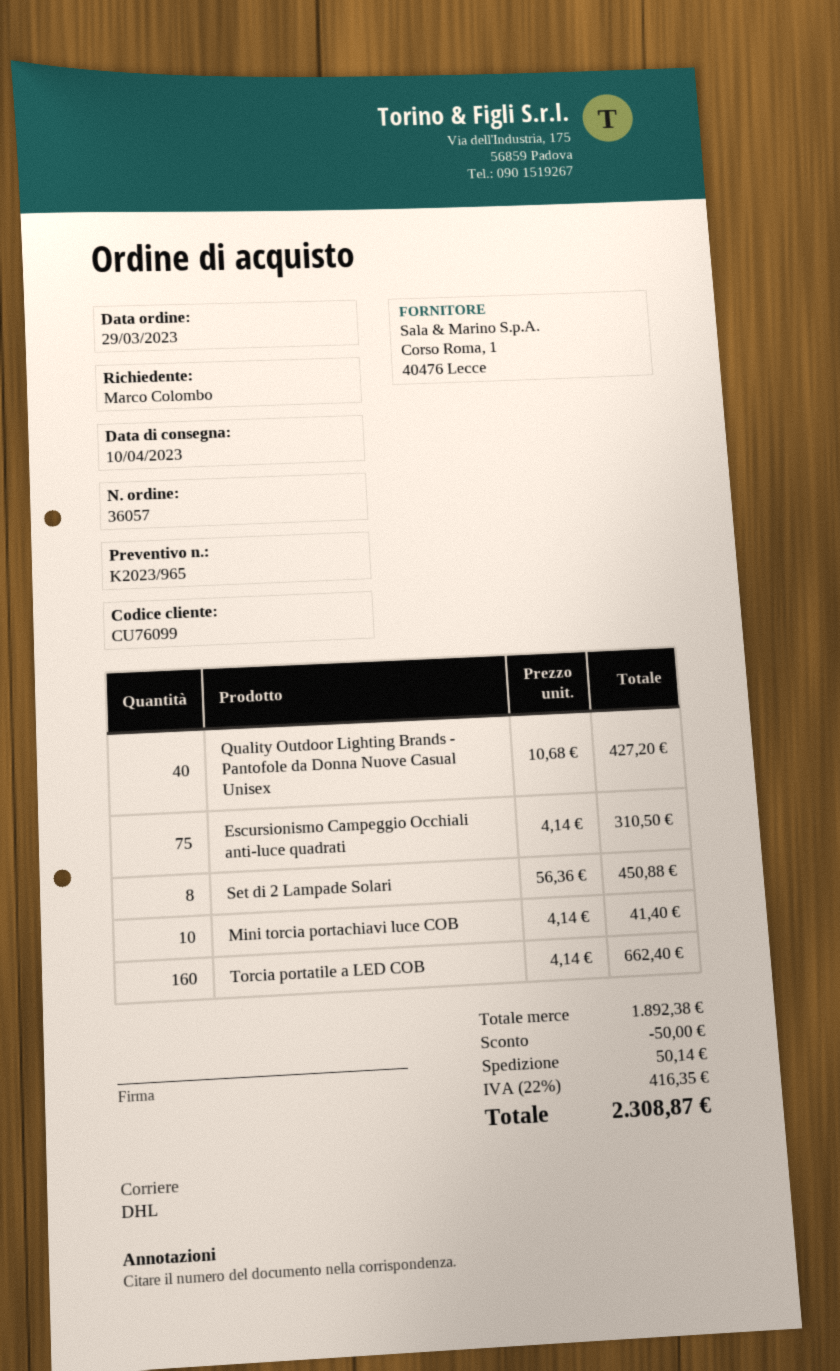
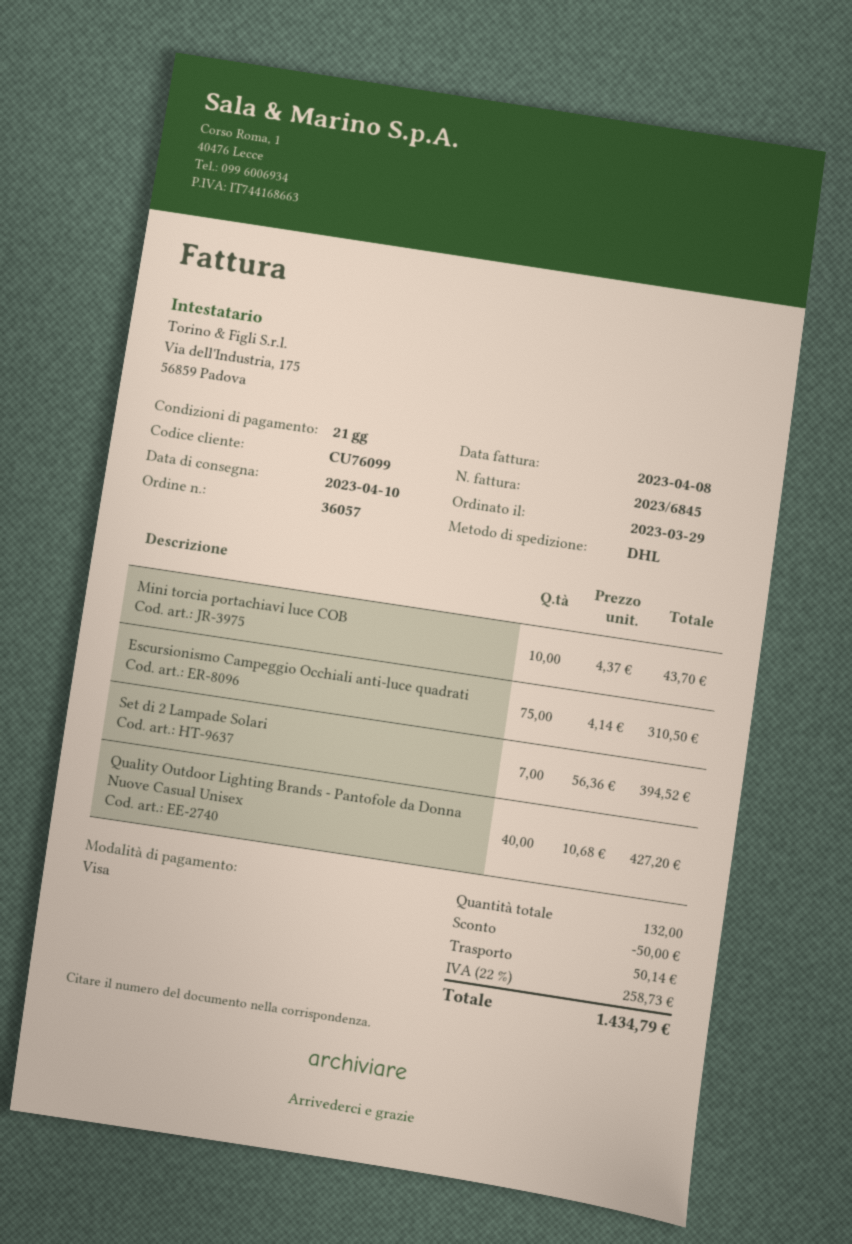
Set di 2 Lampade Solari: 8 x 56.36 = 450.88 -> 7 x 56.36 = 394.52
Mini torcia portachiavi luce COB: 10 x 4.14 = 41.40 -> 10 x 4.37 = 43.70
Torcia portatile a LED COB: 160 x 4.14 = 662.40 -> none
tax: 22% = 416.35 -> 22% = 258.73
total: 2308.87 -> 1434.79

